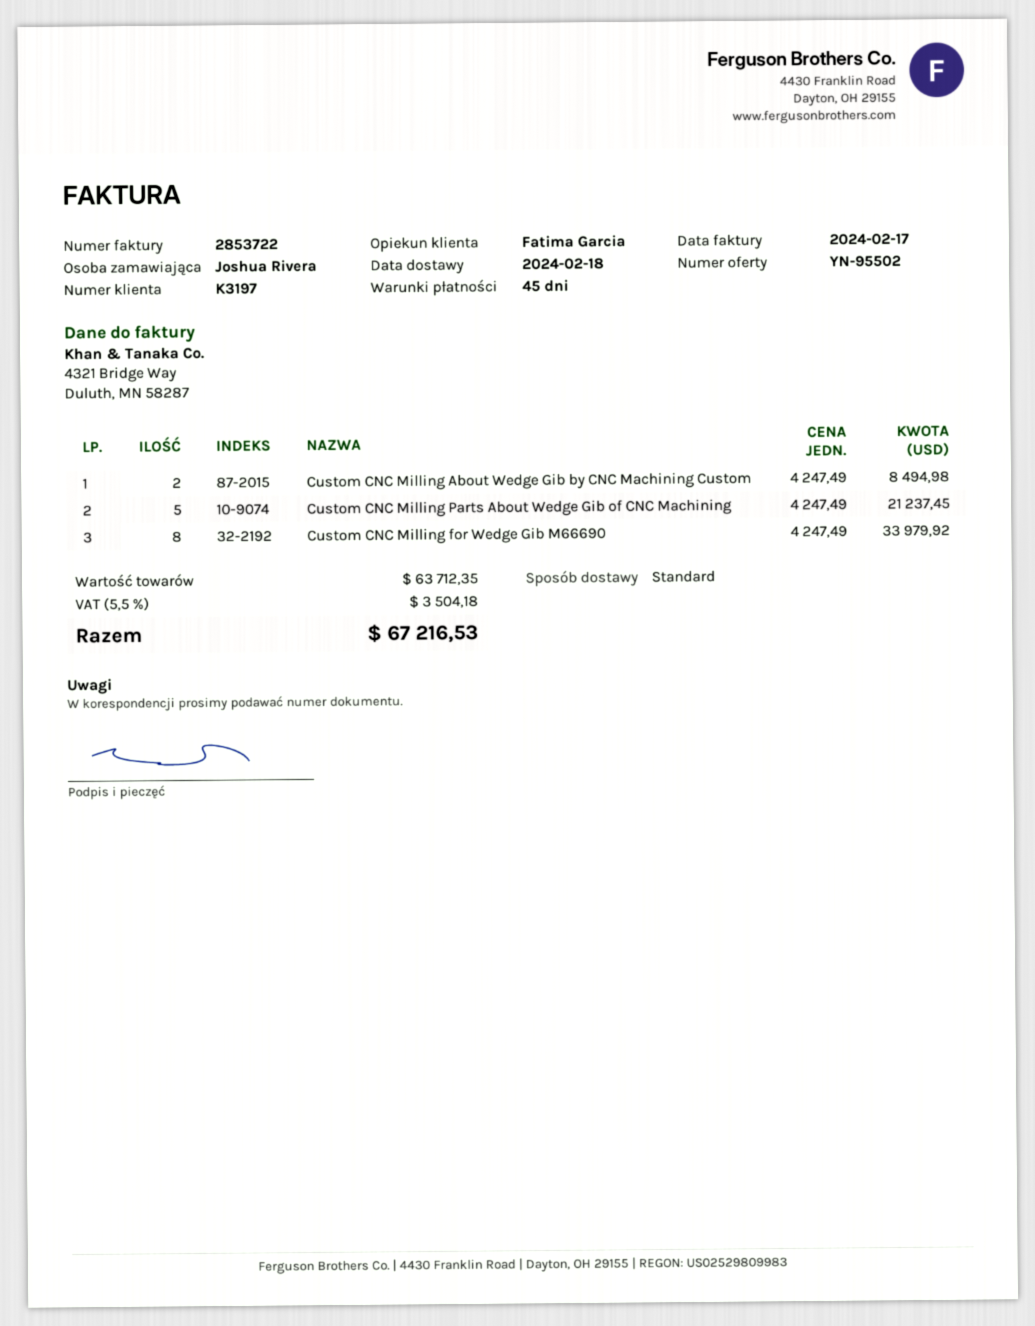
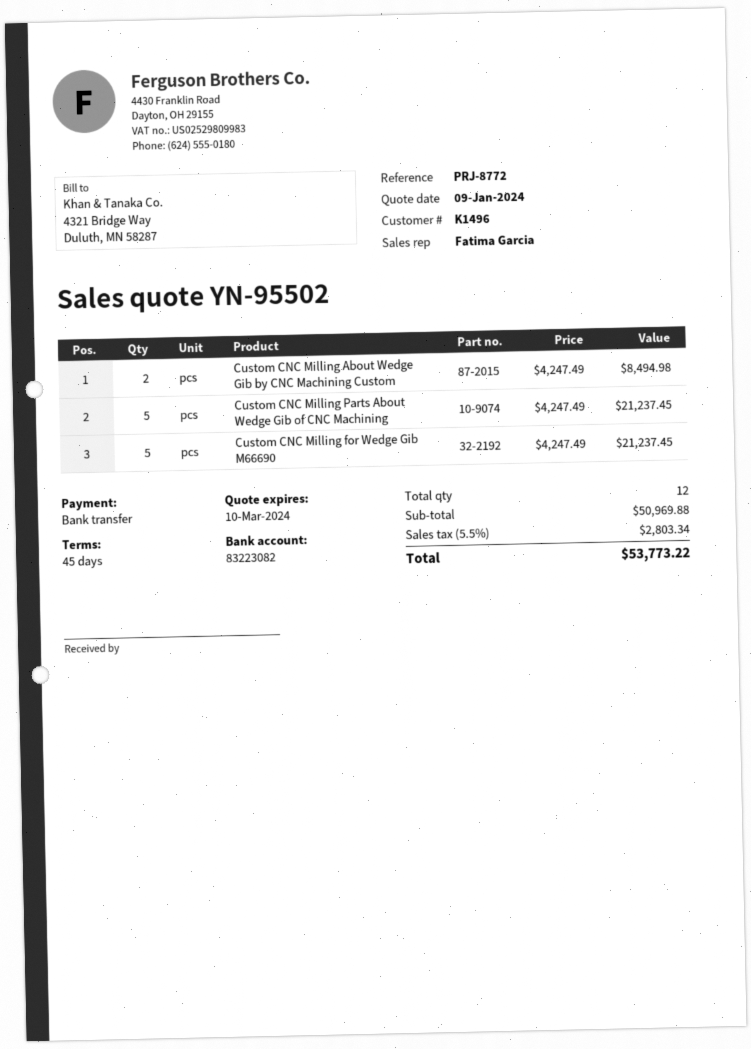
customer number: K3197 -> K1496
Custom CNC Milling for Wedge Gib M66690: 8 x 4247.49 = 33979.92 -> 5 x 4247.49 = 21237.45
subtotal: 63712.35 -> 50969.88
tax: 5.5% = 3504.18 -> 5.5% = 2803.34
total: 67216.53 -> 53773.22

